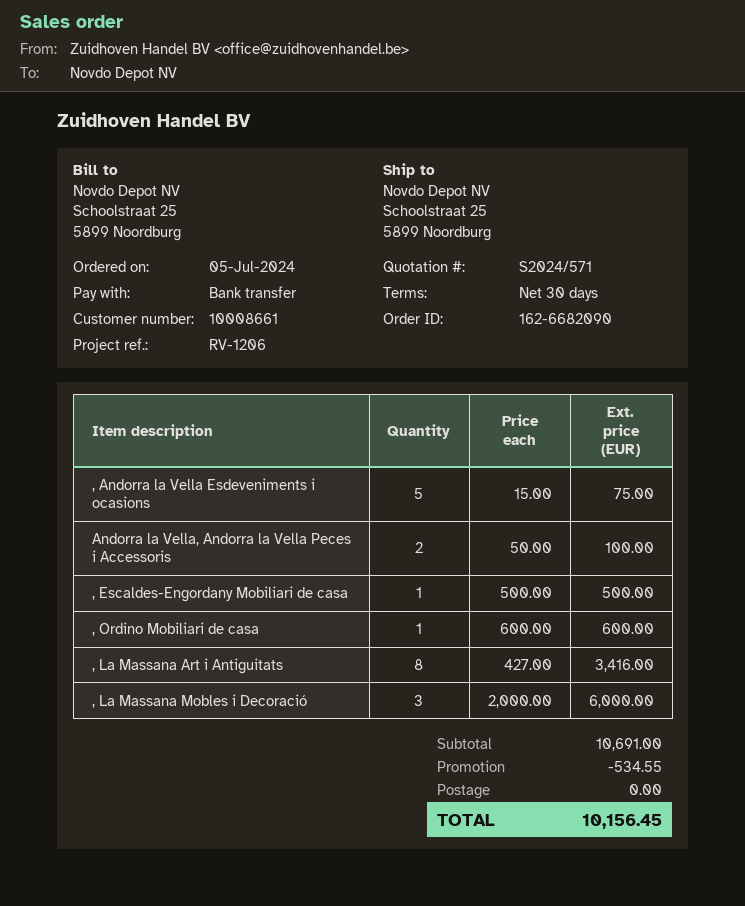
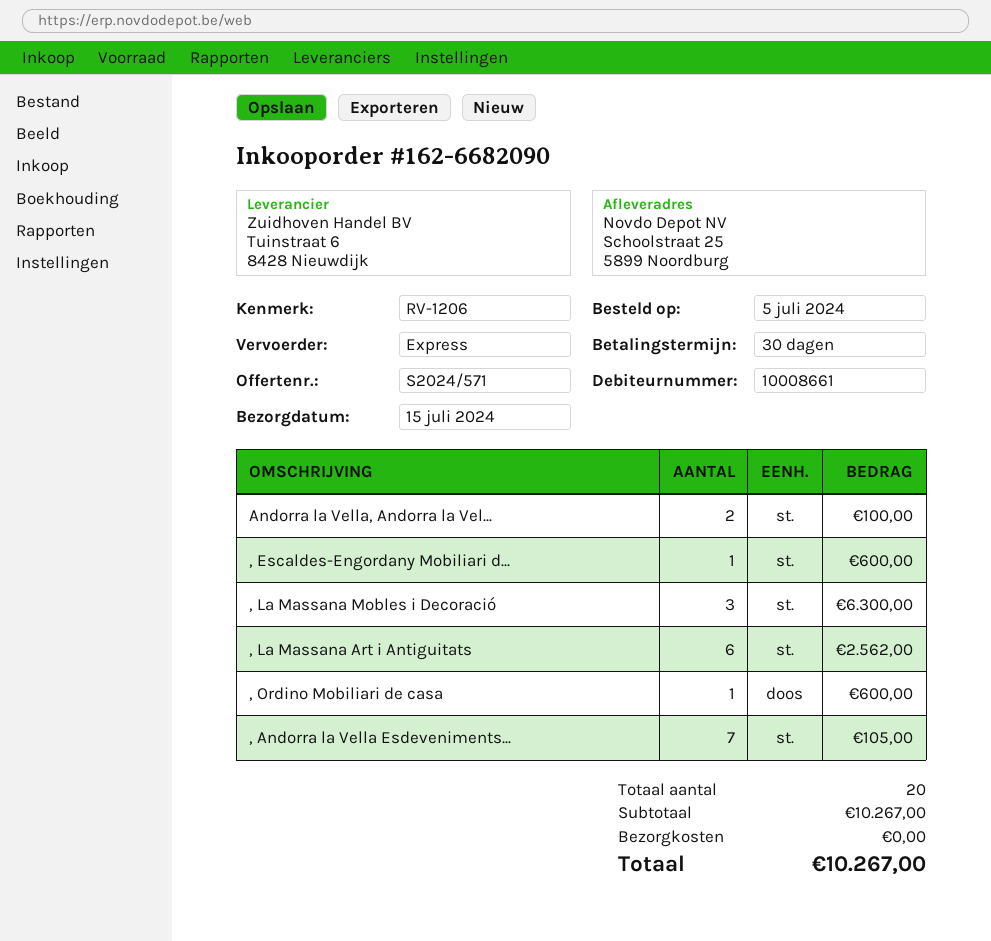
, Andorra la Vella Esdeveniments i ocasions: 5 for 75.00 -> 7 for 105.00
, Escaldes-Engordany Mobiliari de casa: 1 for 500.00 -> 1 for 600.00
, La Massana Art i Antiguitats: 8 for 3416.00 -> 6 for 2562.00
, La Massana Mobles i Decoració: 3 for 6000.00 -> 3 for 6300.00
subtotal: 10691.00 -> 10267.00
discount: 534.55 -> none
total: 10156.45 -> 10267.00

